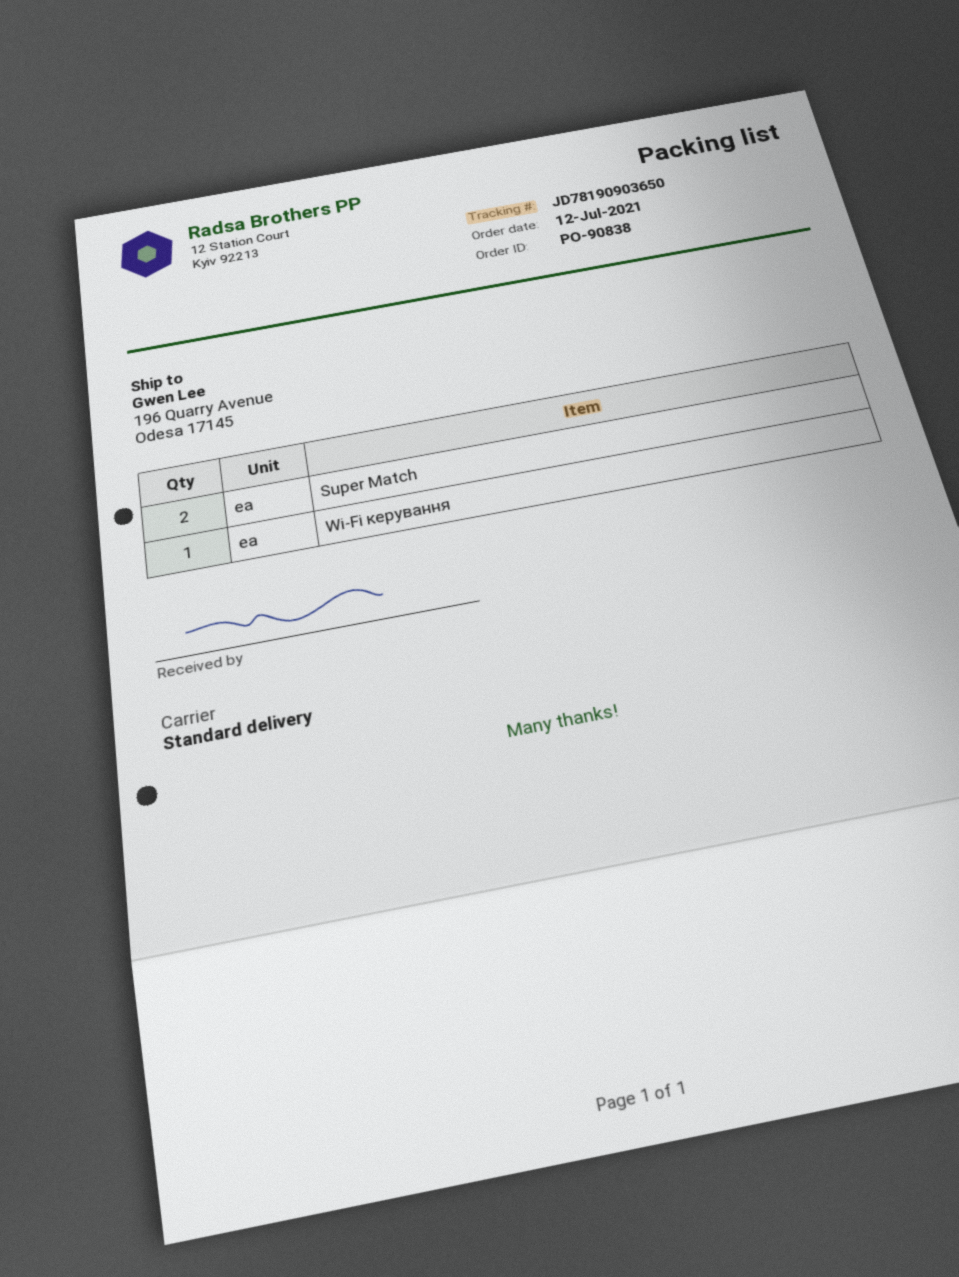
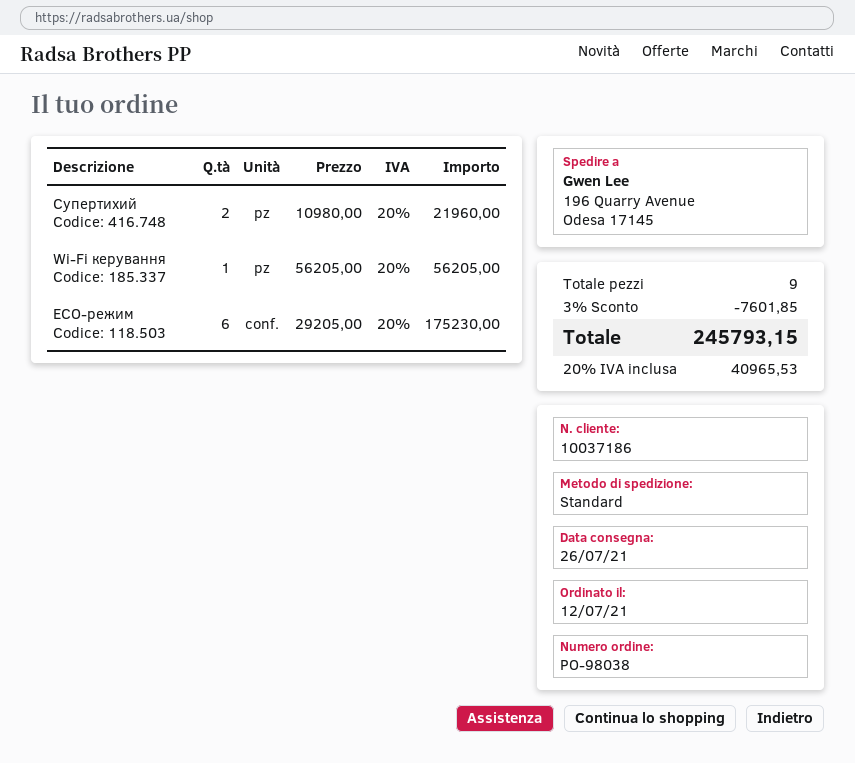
order number: PO-90838 -> PO-98038
Super Match: 2 -> none
Супертихий: none -> 2
ECO-режим: none -> 6

